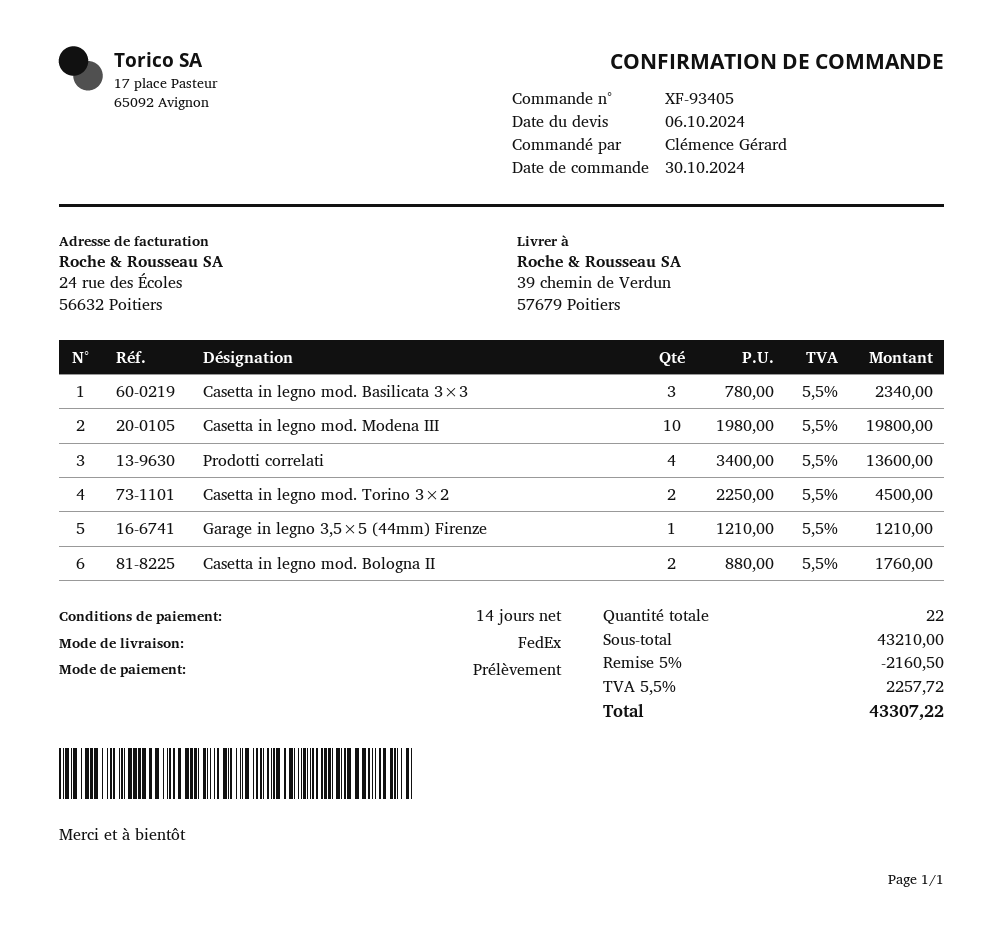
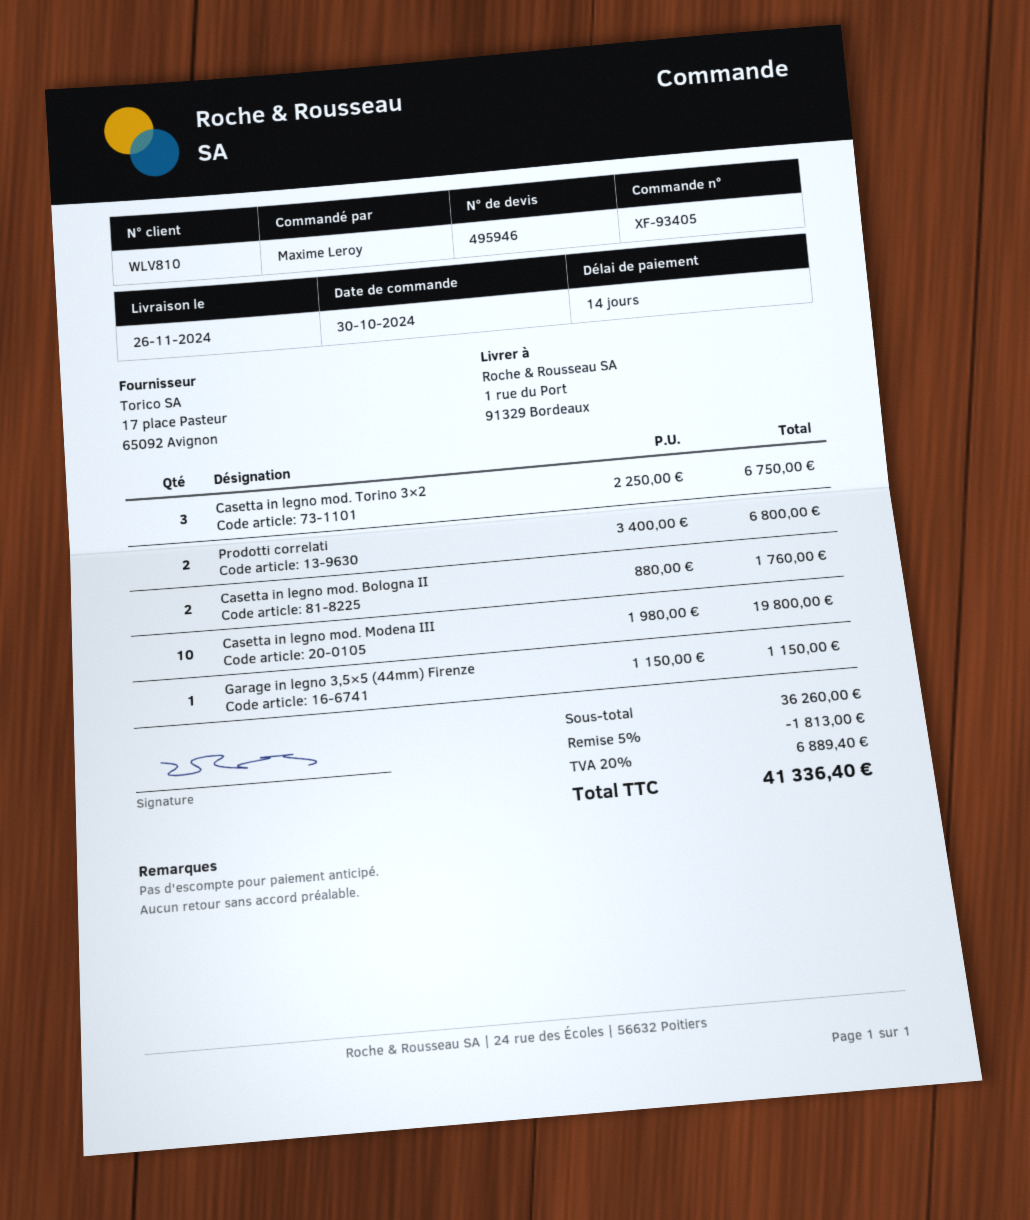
ordered by: Clémence Gérard -> Maxime Leroy
ship to: 39 chemin de Verdun, 57679 Poitiers -> 1 rue du Port, 91329 Bordeaux
Casetta in legno mod. Basilicata 3×3: 3 x 780.00 = 2340.00 -> none
Prodotti correlati: 4 x 3400.00 = 13600.00 -> 2 x 3400.00 = 6800.00
Casetta in legno mod. Torino 3×2: 2 x 2250.00 = 4500.00 -> 3 x 2250.00 = 6750.00
Garage in legno 3,5×5 (44mm) Firenze: 1 x 1210.00 = 1210.00 -> 1 x 1150.00 = 1150.00
subtotal: 43210.00 -> 36260.00
discount: 5% = 2160.50 -> 5% = 1813.00
tax: 5.5% = 2257.72 -> 20% = 6889.40
total: 43307.22 -> 41336.40

